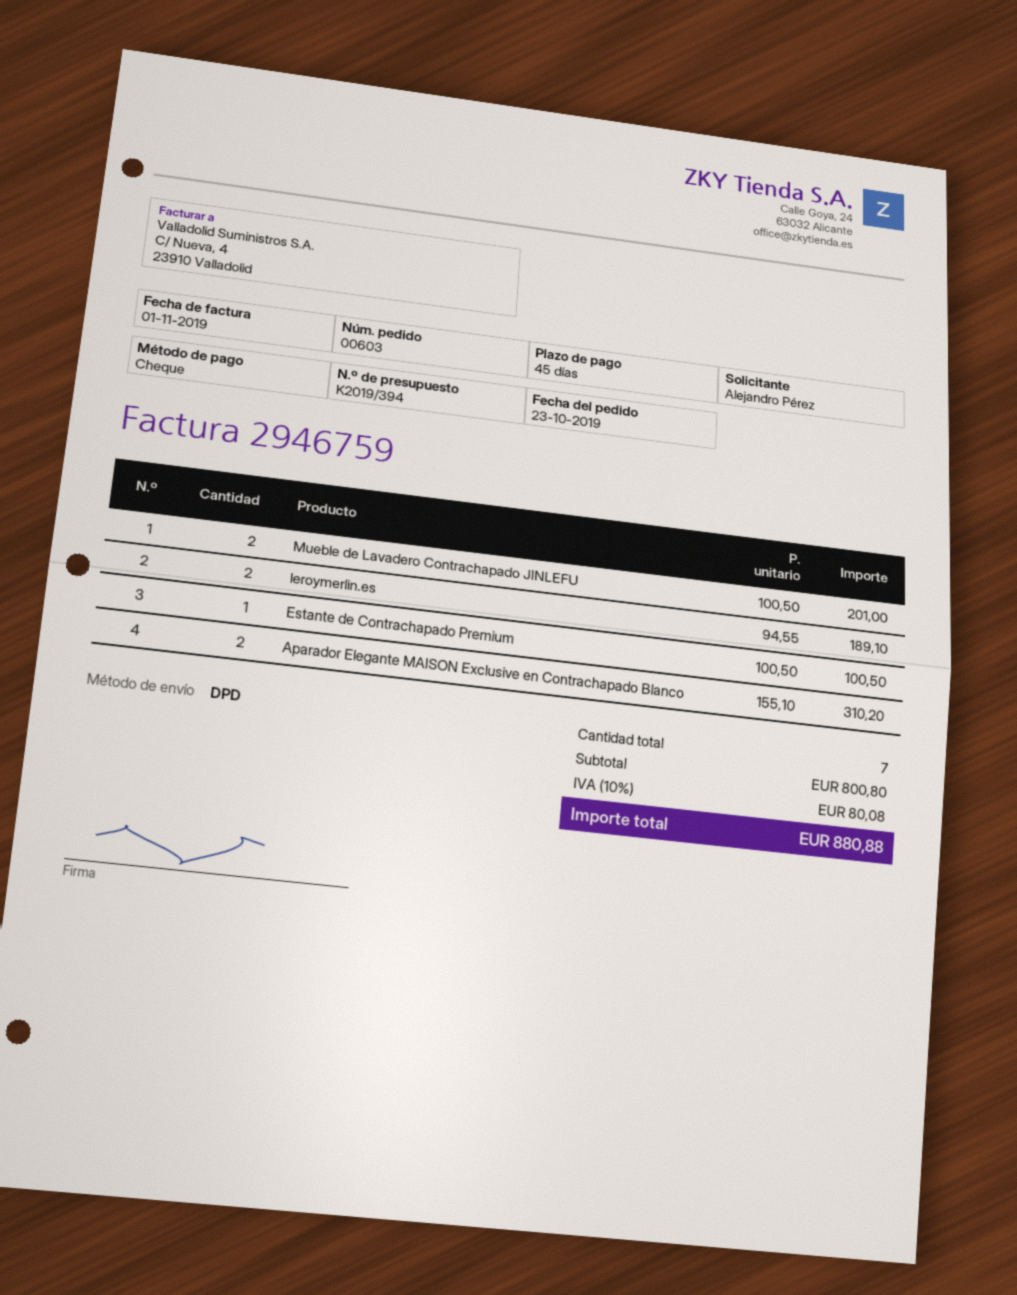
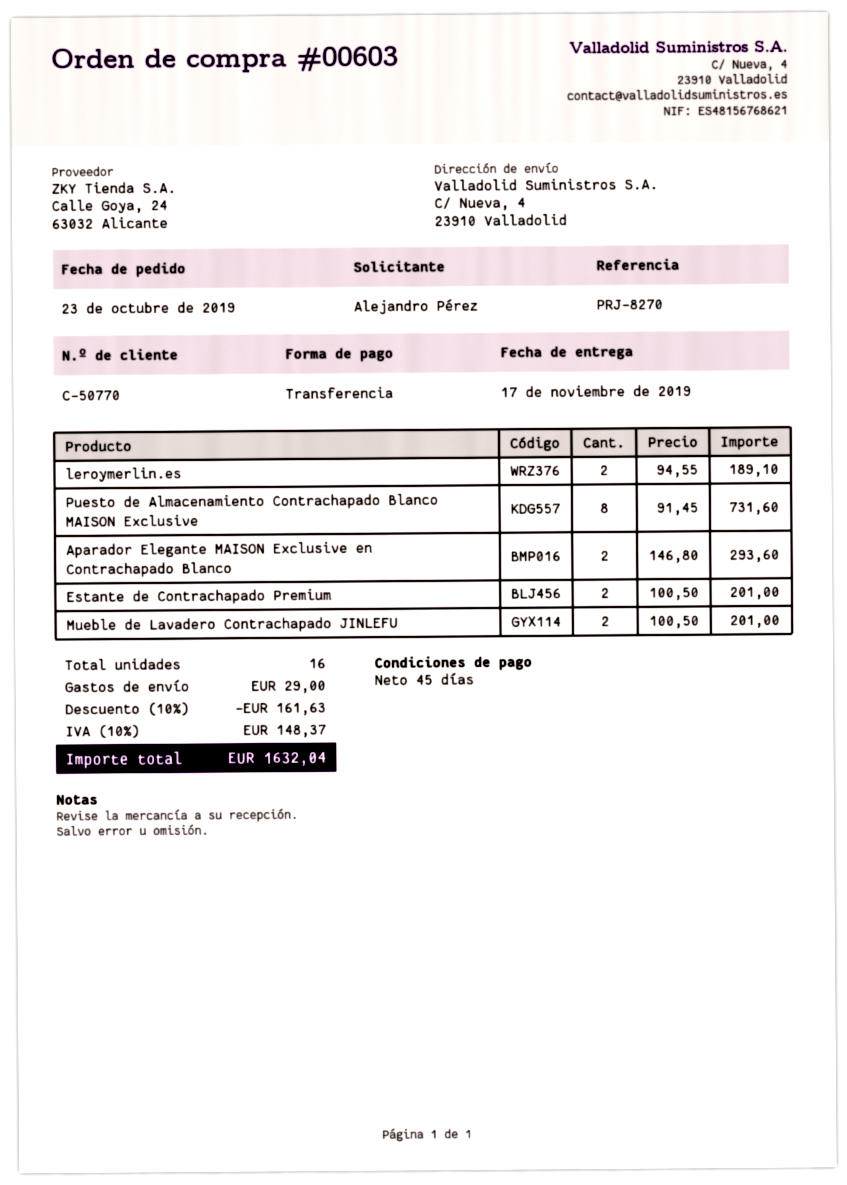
payment method: cheque -> bank transfer
Estante de Contrachapado Premium: 1 x 100.50 = 100.50 -> 2 x 100.50 = 201.00
Aparador Elegante MAISON Exclusive en Contrachapado Blanco: 2 x 155.10 = 310.20 -> 2 x 146.80 = 293.60
Puesto de Almacenamiento Contrachapado Blanco MAISON Exclusive: none -> 8 x 91.45 = 731.60
total quantity: 7 -> 16
discount: none -> 10% = 161.63
shipping: none -> 29.00
tax: 10% = 80.08 -> 10% = 148.37
total: 880.88 -> 1632.04

